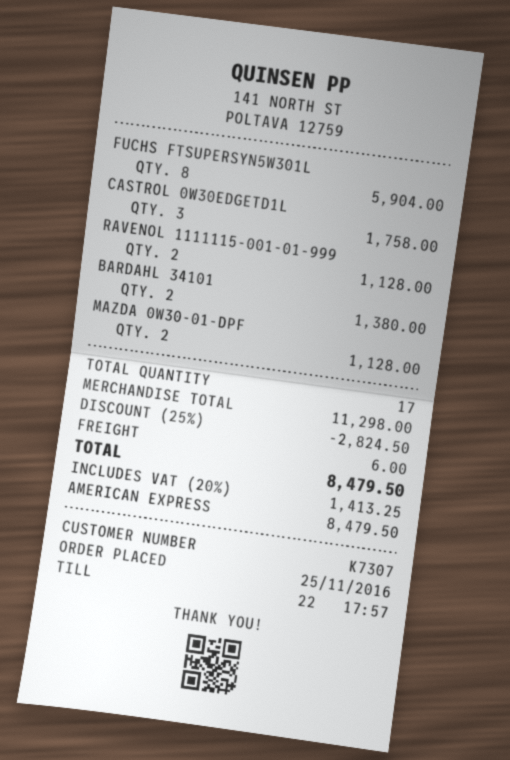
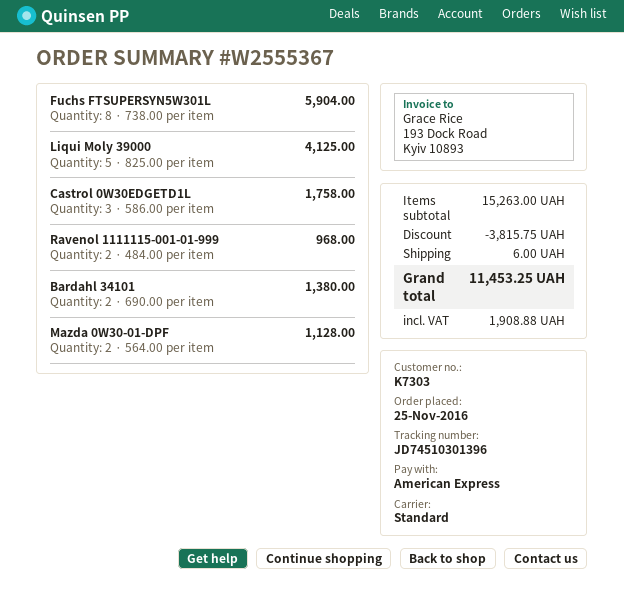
customer number: K7307 -> K7303
RAVENOL 1111115-001-01-999: 2 for 1128.00 -> 2 for 968.00
Liqui Moly 39000: none -> 5 for 4125.00
subtotal: 11298.00 -> 15263.00
discount: 2824.50 -> 3815.75
tax: 1413.25 -> 1908.88
total: 8479.50 -> 11453.25

